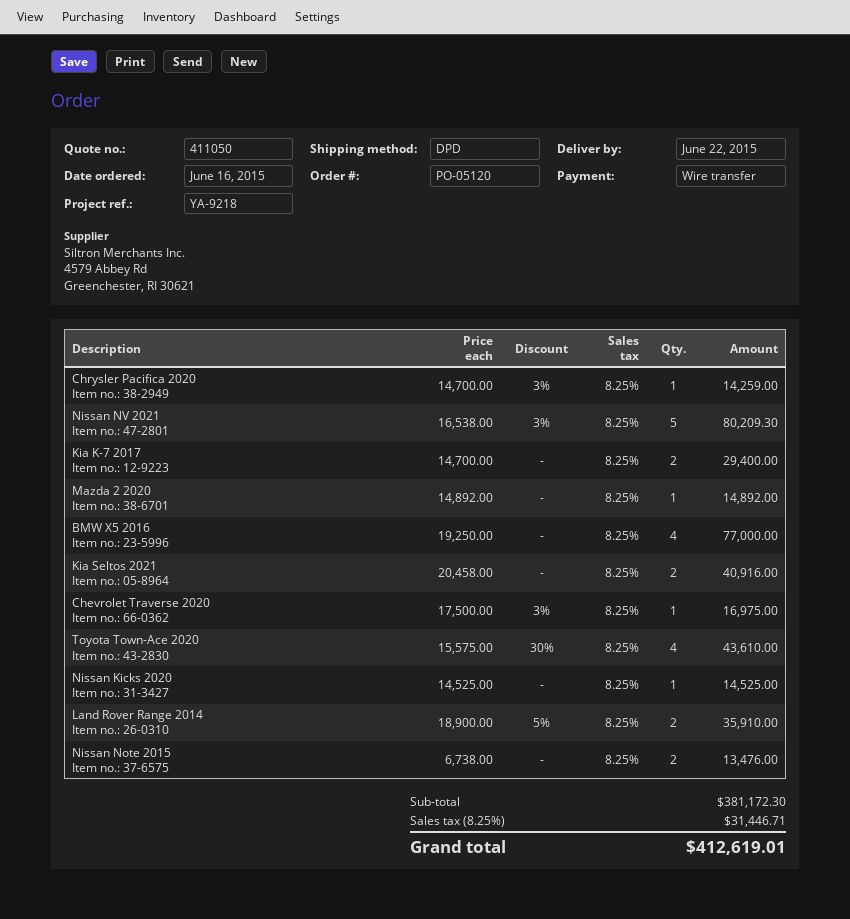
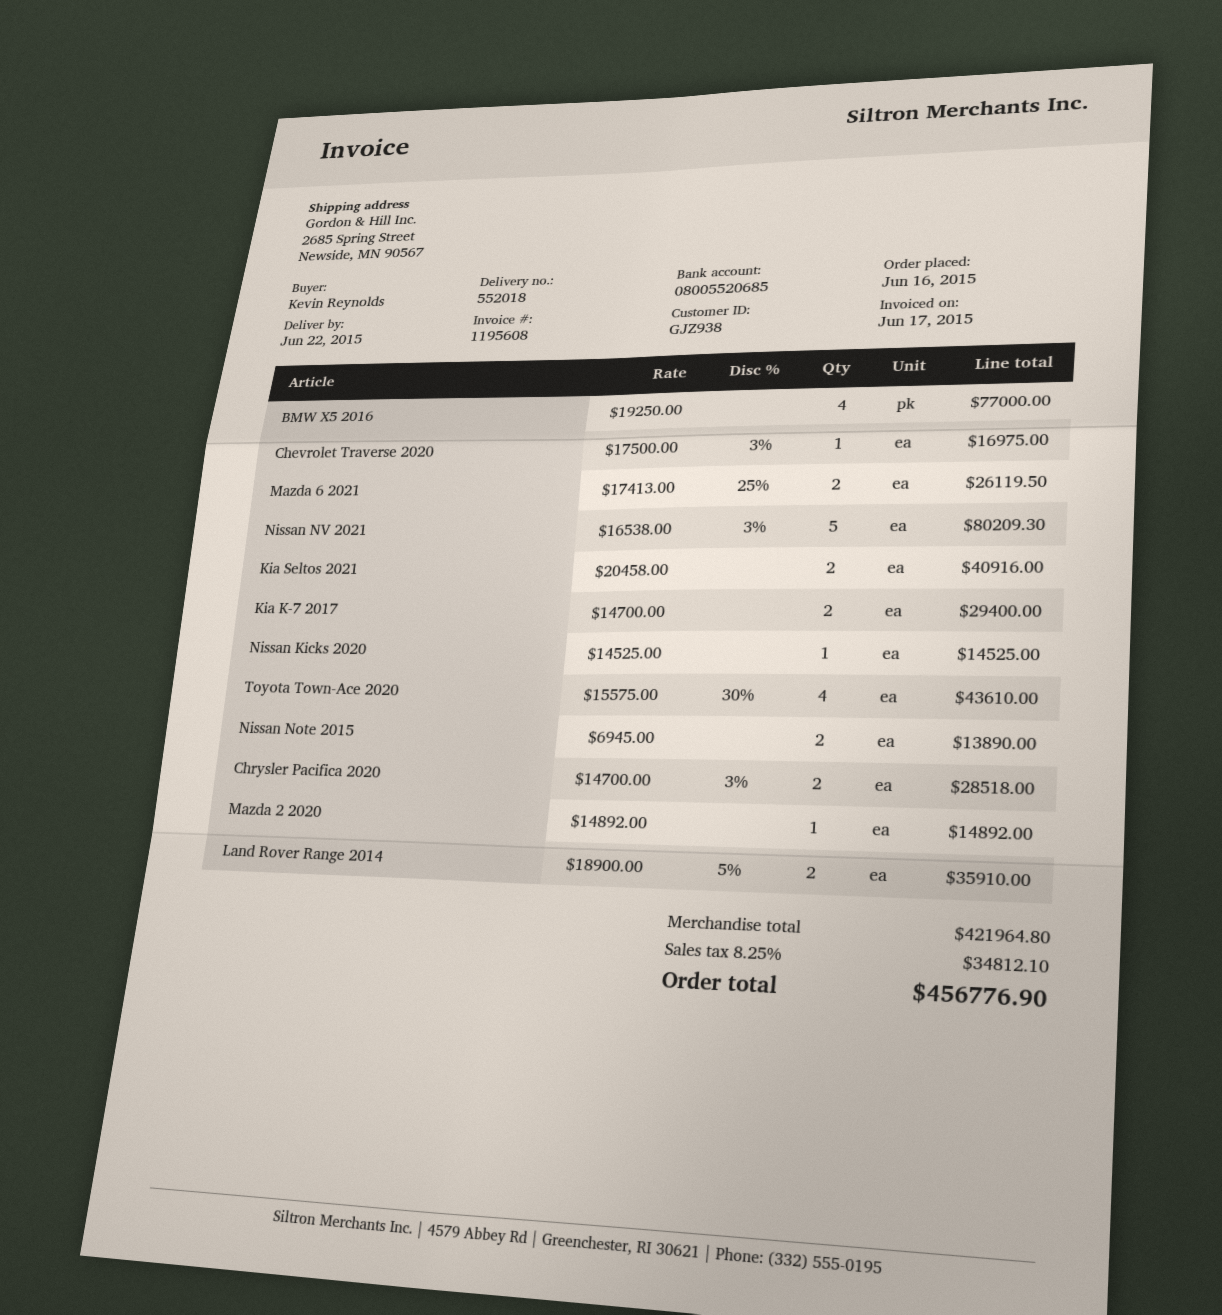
Chrysler Pacifica 2020: 1 x 14700.00 - 3% = 14259.00 -> 2 x 14700.00 - 3% = 28518.00
Nissan Note 2015: 2 x 6738.00 = 13476.00 -> 2 x 6945.00 = 13890.00
Mazda 6 2021: none -> 2 x 17413.00 - 25% = 26119.50
subtotal: 381172.30 -> 421964.80
tax: 8.25% = 31446.71 -> 8.25% = 34812.10
total: 412619.01 -> 456776.90

